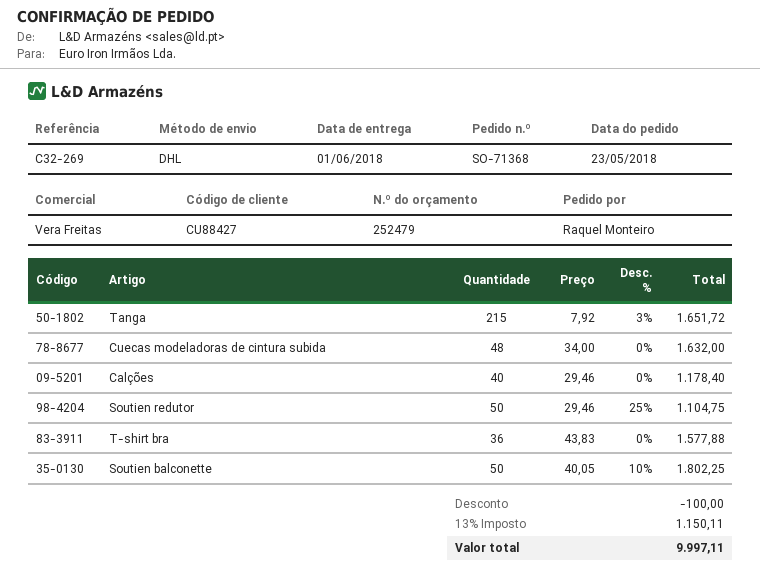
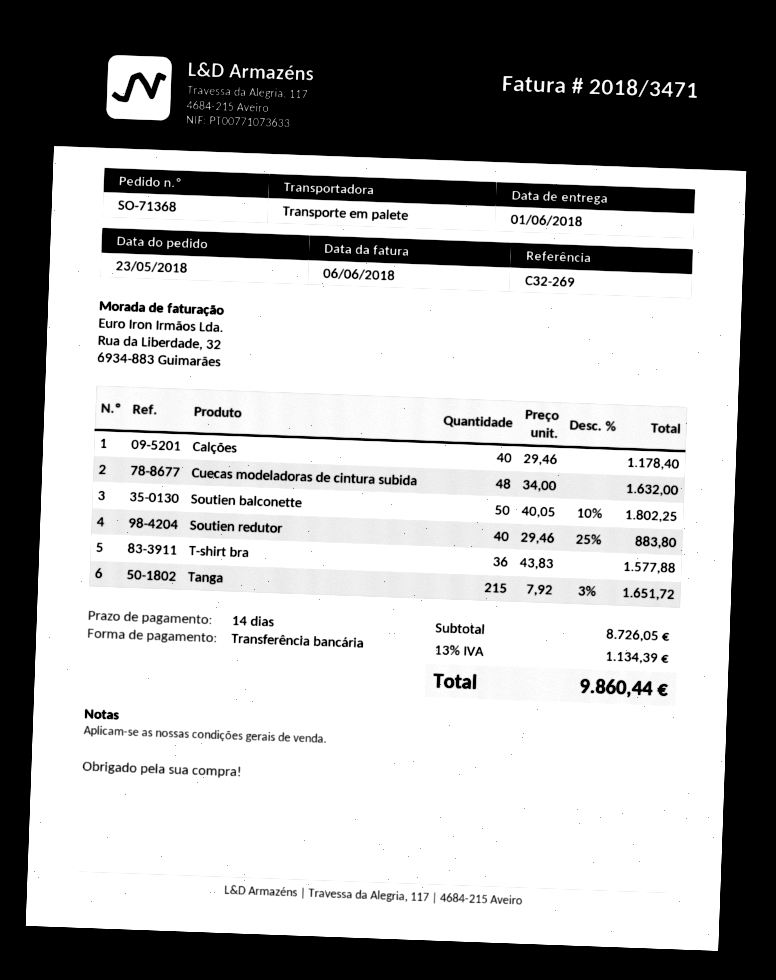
shipping method: DHL -> pallet freight
Soutien redutor: 50 x 29.46 - 25% = 1104.75 -> 40 x 29.46 - 25% = 883.80
discount: 100.00 -> none
tax: 13% = 1150.11 -> 13% = 1134.39
total: 9997.11 -> 9860.44

